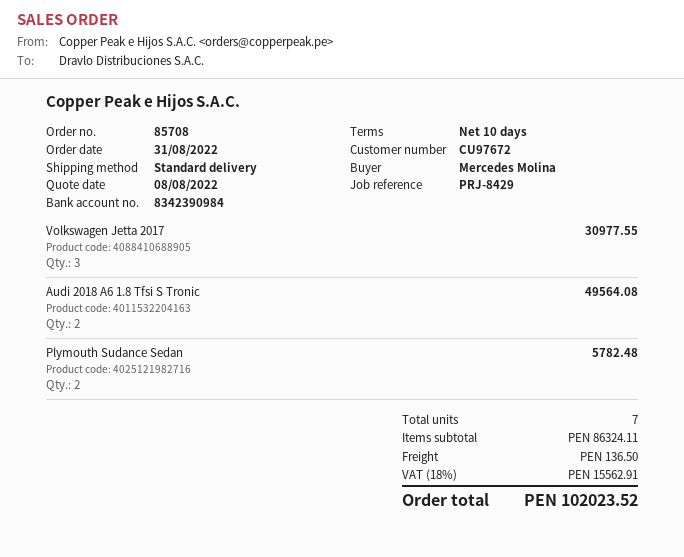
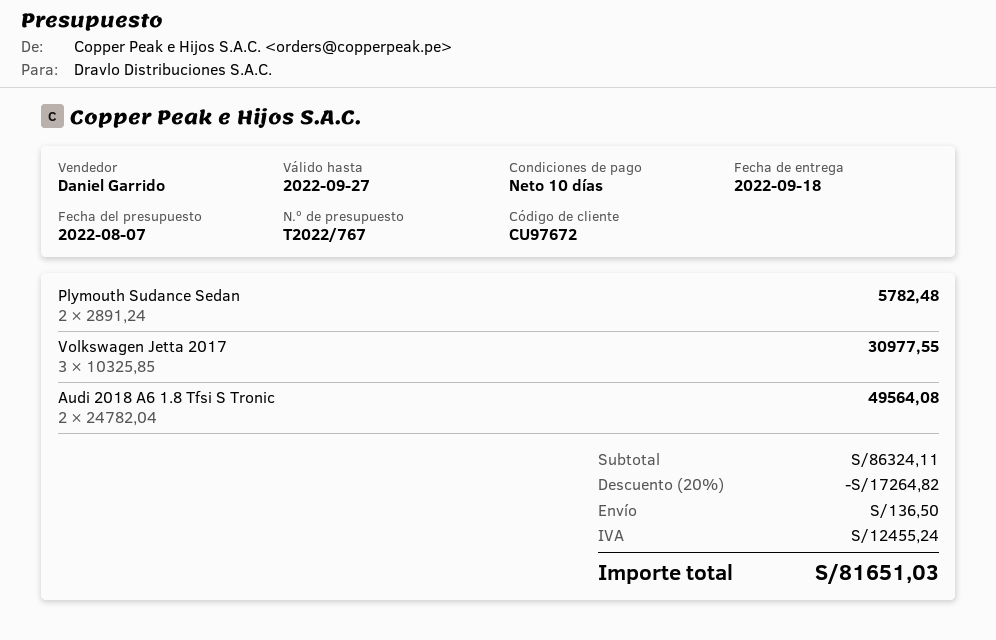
quote date: 2022-08-08 -> 2022-08-07
discount: none -> 20% = 17264.82
tax: 15562.91 -> 12455.24
total: 102023.52 -> 81651.03

